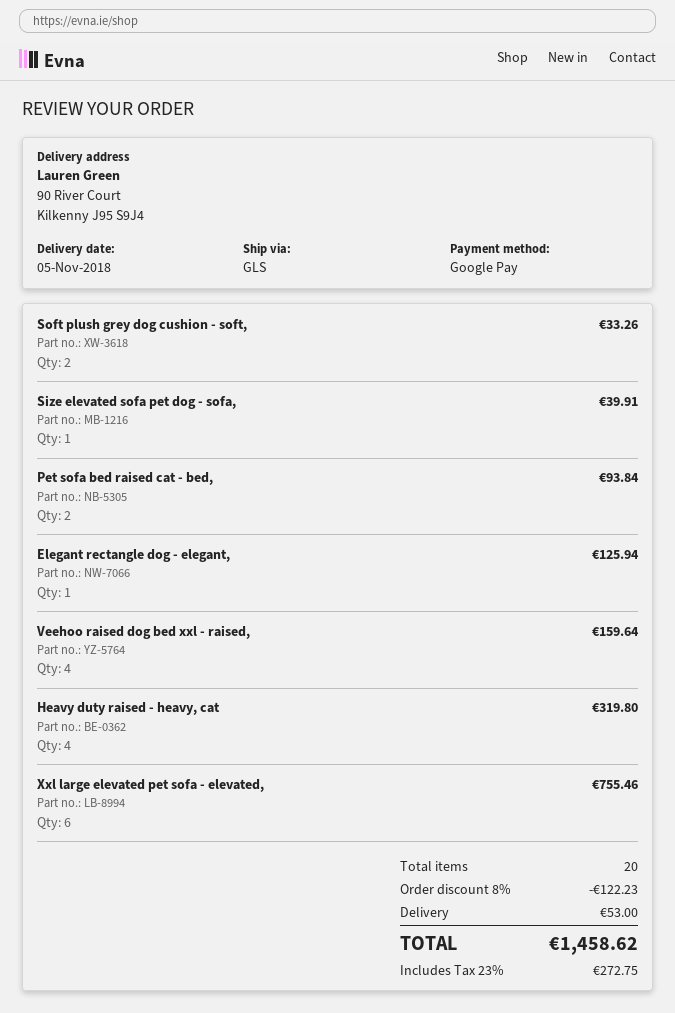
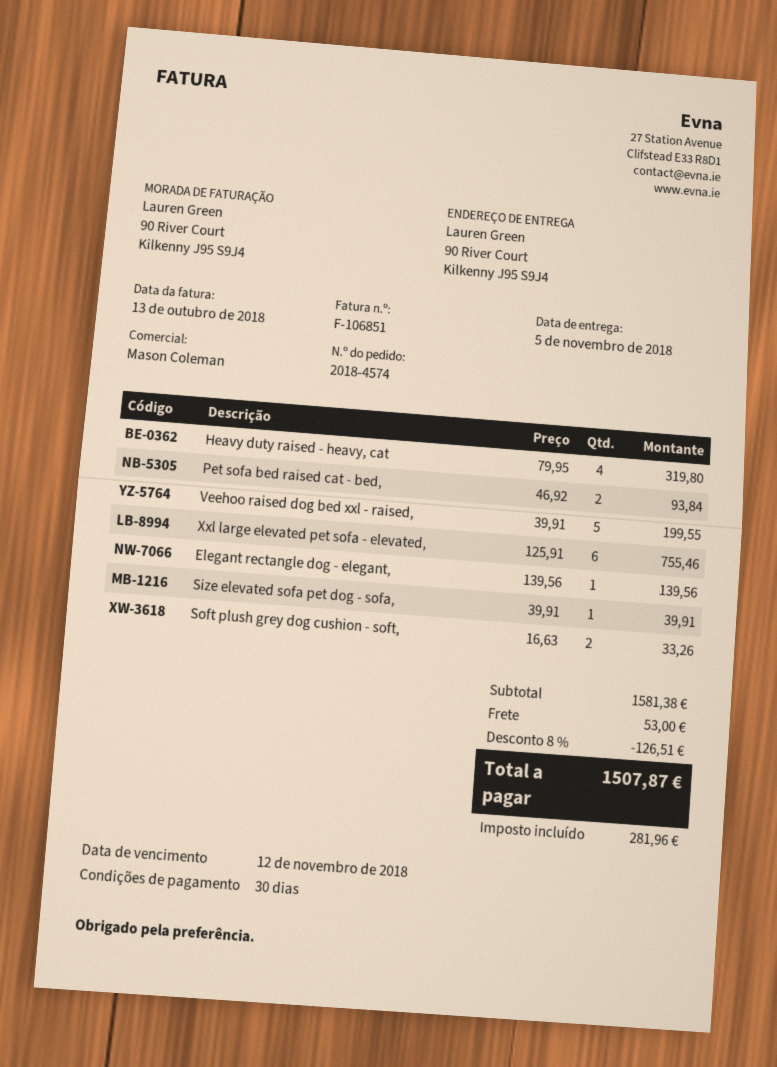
Elegant rectangle dog - elegant,: 1 for 125.94 -> 1 for 139.56
Veehoo raised dog bed xxl - raised,: 4 for 159.64 -> 5 for 199.55
discount: 8% = 122.23 -> 8% = 126.51
tax: 272.75 -> 281.96
total: 1458.62 -> 1507.87

